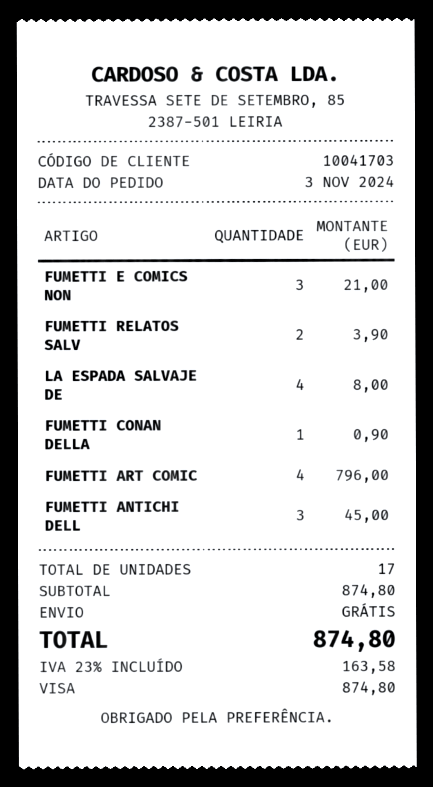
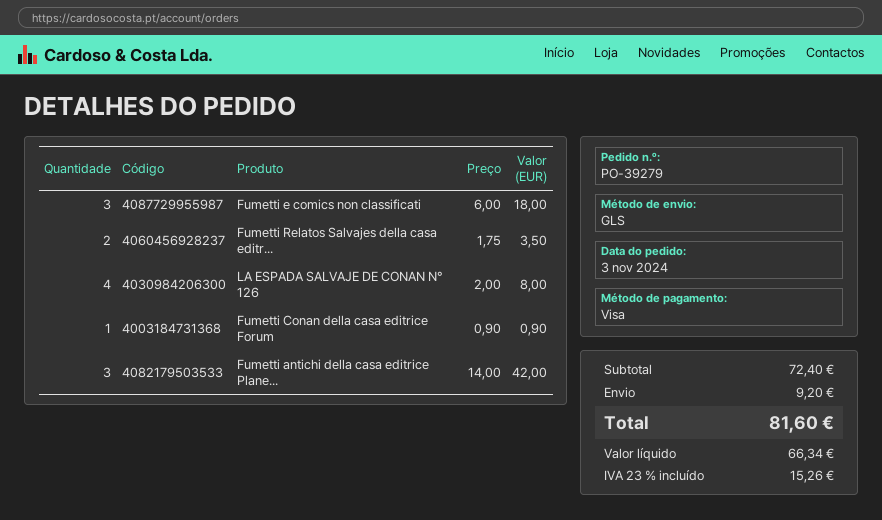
FUMETTI E COMICS NON: 3 for 21.00 -> 3 for 18.00
FUMETTI RELATOS SALV: 2 for 3.90 -> 2 for 3.50
FUMETTI ART COMIC: 4 for 796.00 -> none
FUMETTI ANTICHI DELL: 3 for 45.00 -> 3 for 42.00
subtotal: 874.80 -> 72.40
shipping: 0.00 -> 9.20
tax: 23% = 163.58 -> 23% = 15.26
total: 874.80 -> 81.60

